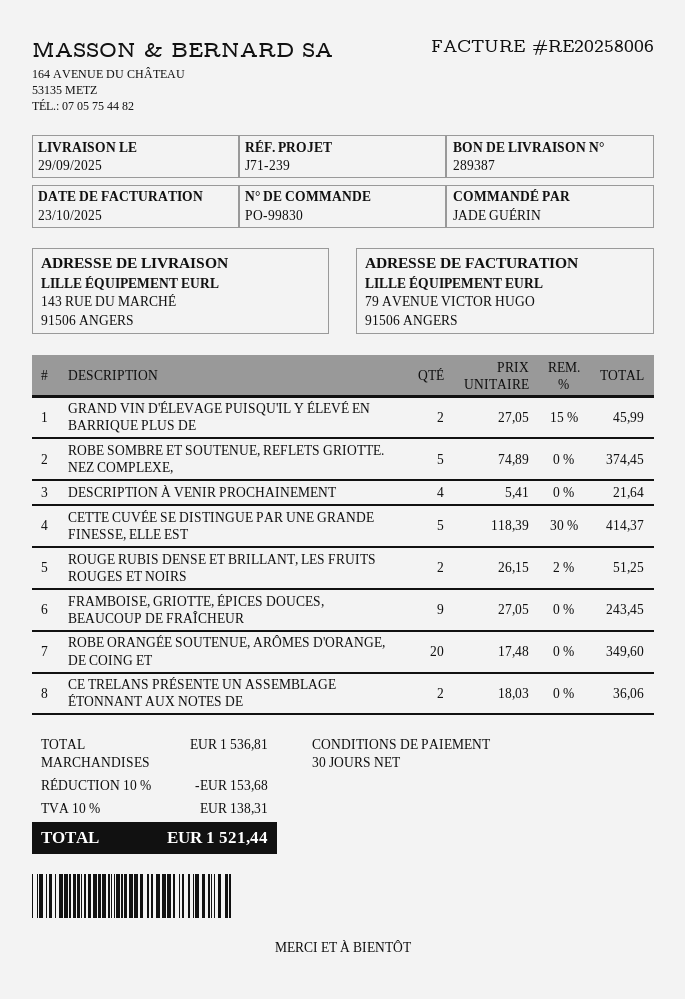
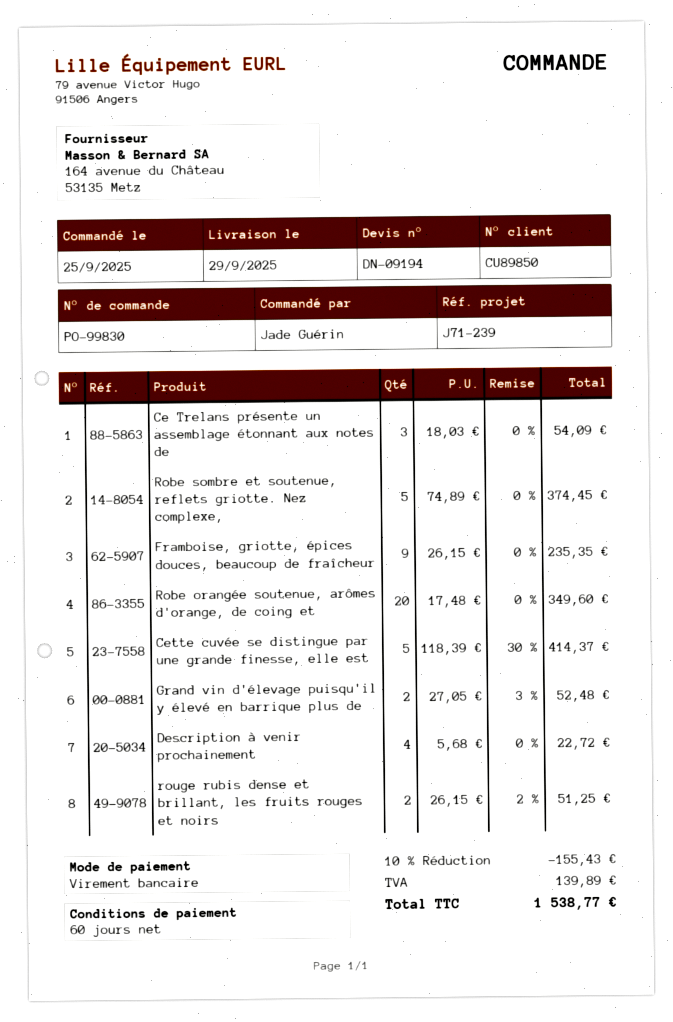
payment terms: 30 days -> 60 days
GRAND VIN D'ÉLEVAGE PUISQU'IL Y ÉLEVÉ EN BARRIQUE PLUS DE: 2 x 27.05 - 15% = 45.99 -> 2 x 27.05 - 3% = 52.48
DESCRIPTION À VENIR PROCHAINEMENT: 4 x 5.41 = 21.64 -> 4 x 5.68 = 22.72
FRAMBOISE, GRIOTTE, ÉPICES DOUCES, BEAUCOUP DE FRAÎCHEUR: 9 x 27.05 = 243.45 -> 9 x 26.15 = 235.35
CE TRELANS PRÉSENTE UN ASSEMBLAGE ÉTONNANT AUX NOTES DE: 2 x 18.03 = 36.06 -> 3 x 18.03 = 54.09
discount: 10% = 153.68 -> 10% = 155.43
tax: 138.31 -> 139.89
total: 1521.44 -> 1538.77

